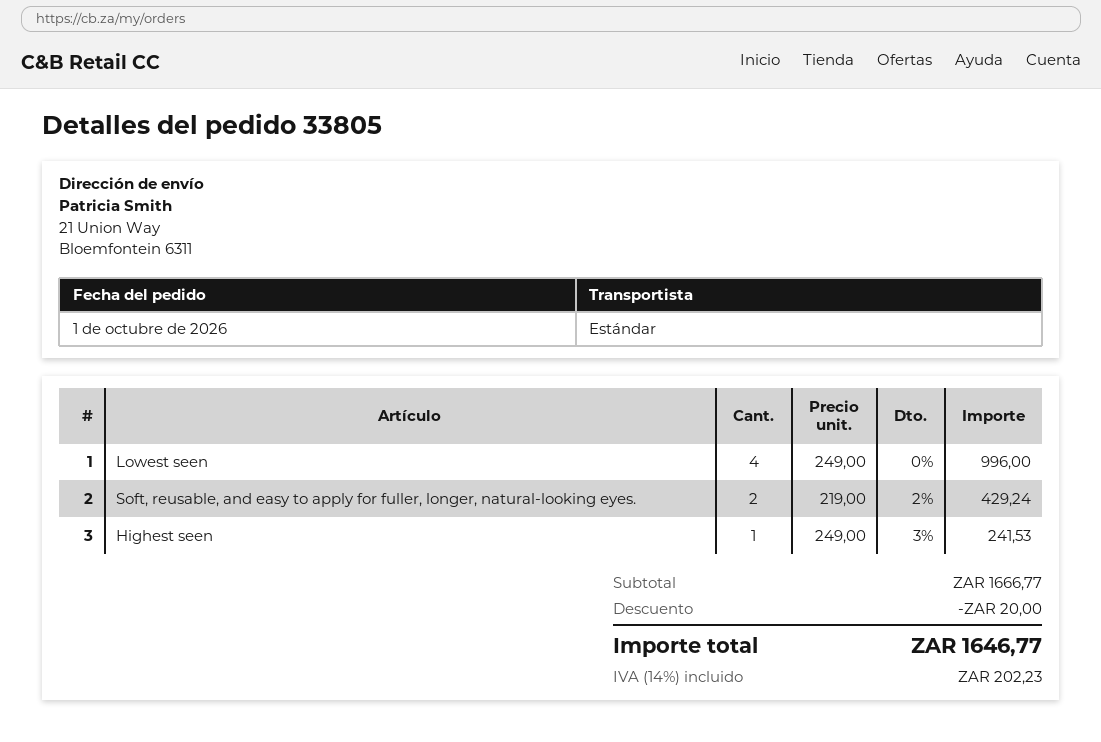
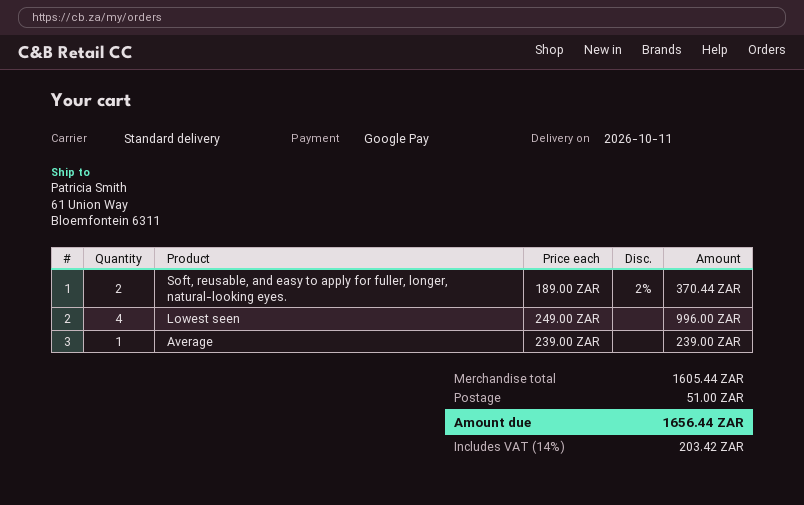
ship to: 21 Union Way, Bloemfontein 6311 -> 61 Union Way, Bloemfontein 6311
Soft, reusable, and easy to apply for fuller, longer, natural-looking eyes.: 2 x 219.00 - 2% = 429.24 -> 2 x 189.00 - 2% = 370.44
Highest seen: 1 x 249.00 - 3% = 241.53 -> none
Average: none -> 1 x 239.00 = 239.00
subtotal: 1666.77 -> 1605.44
discount: 20.00 -> none
shipping: none -> 51.00
tax: 14% = 202.23 -> 14% = 203.42
total: 1646.77 -> 1656.44

